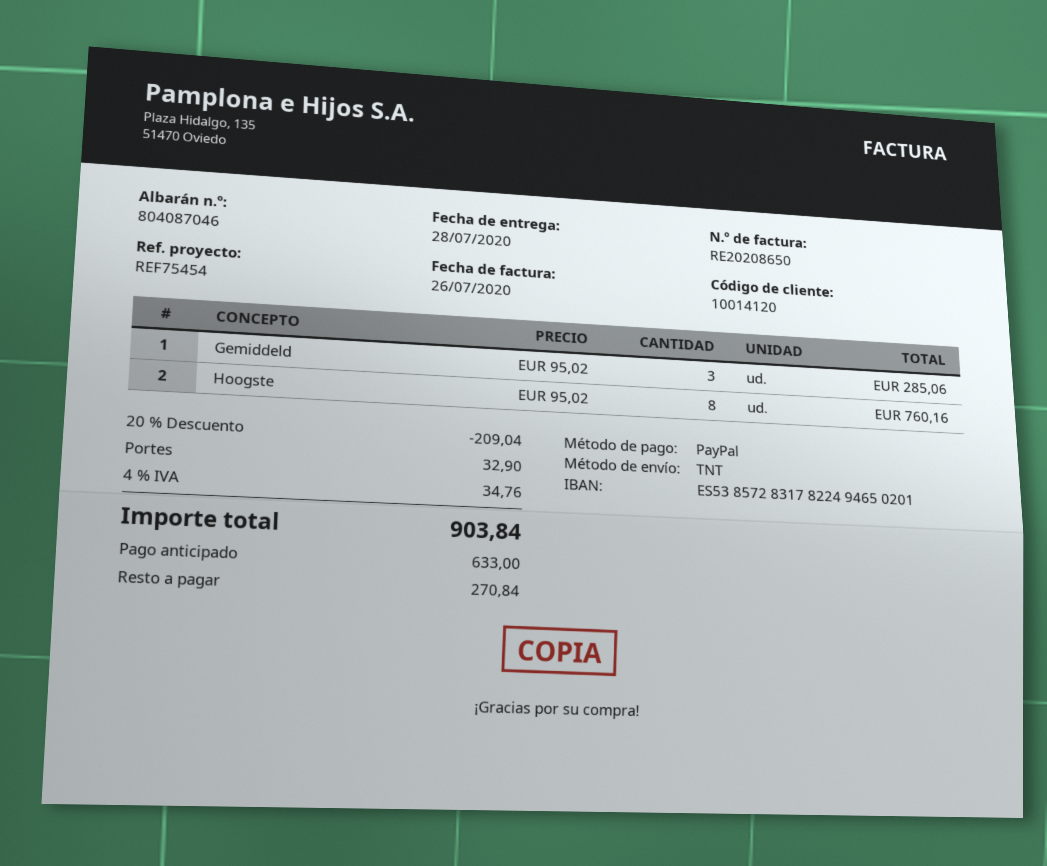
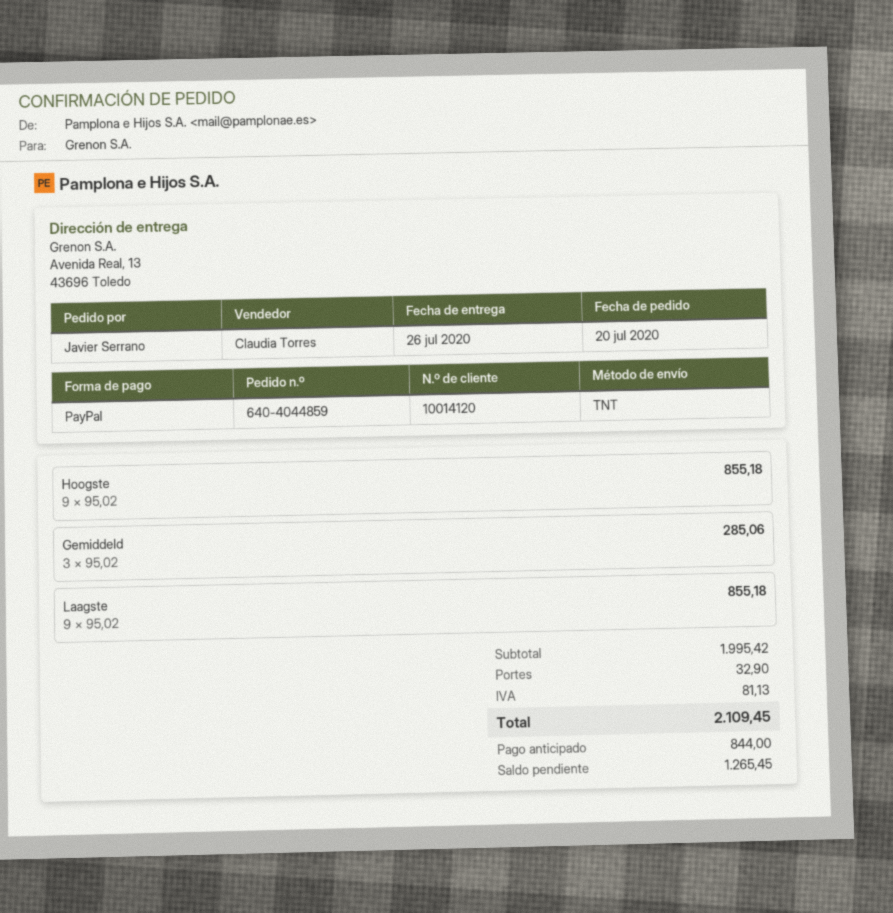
delivery date: 2020-07-28 -> 2020-07-26
Hoogste: 8 x 95.02 = 760.16 -> 9 x 95.02 = 855.18
Laagste: none -> 9 x 95.02 = 855.18
discount: 20% = 209.04 -> none
tax: 34.76 -> 81.13
total: 903.84 -> 2109.45
deposit: 633.00 -> 844.00
balance: 270.84 -> 1265.45

